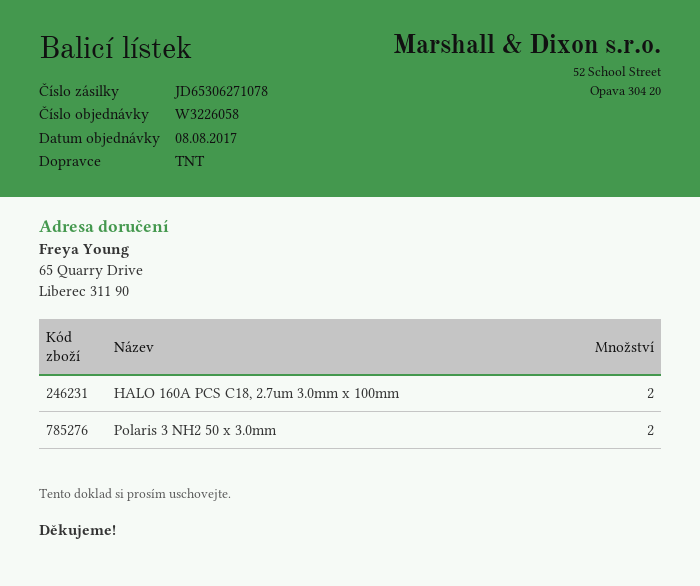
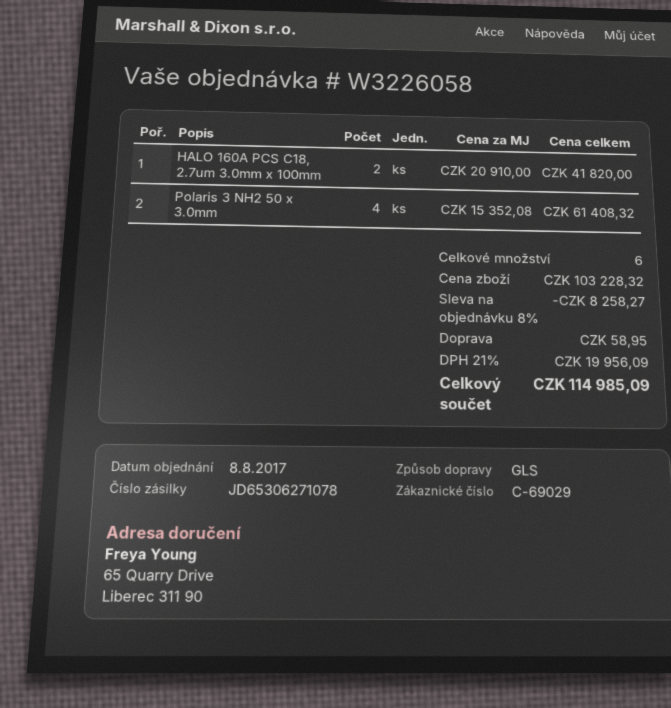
shipping method: TNT -> GLS
Polaris 3 NH2 50 x 3.0mm: 2 -> 4

